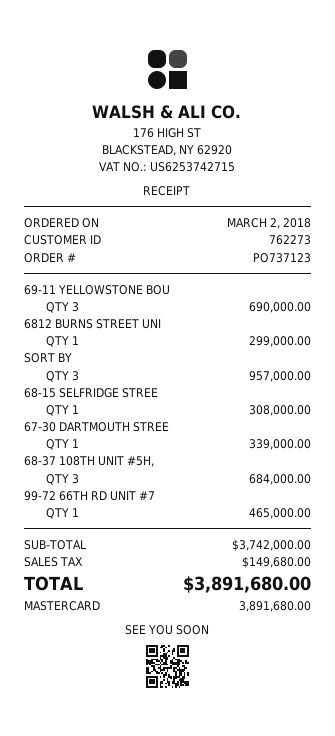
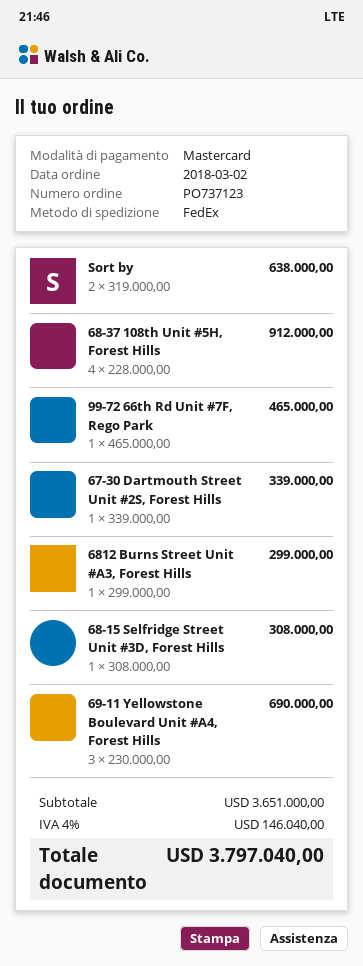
SORT BY: 3 for 957000.00 -> 2 for 638000.00
68-37 108TH UNIT #5H,: 3 for 684000.00 -> 4 for 912000.00
subtotal: 3742000.00 -> 3651000.00
tax: 149680.00 -> 146040.00
total: 3891680.00 -> 3797040.00

